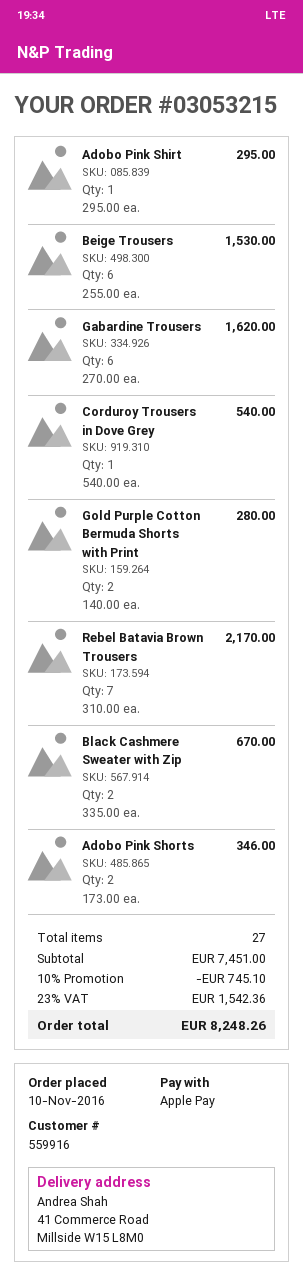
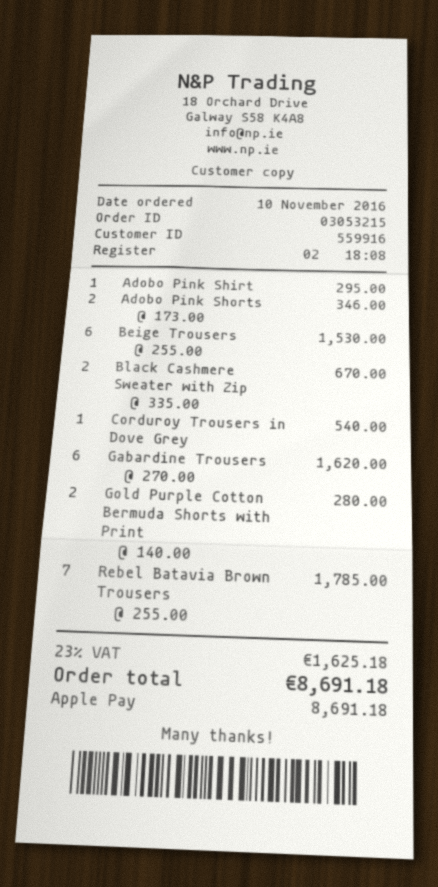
Rebel Batavia Brown Trousers: 7 x 310.00 = 2170.00 -> 7 x 255.00 = 1785.00
discount: 10% = 745.10 -> none
tax: 23% = 1542.36 -> 23% = 1625.18
total: 8248.26 -> 8691.18

